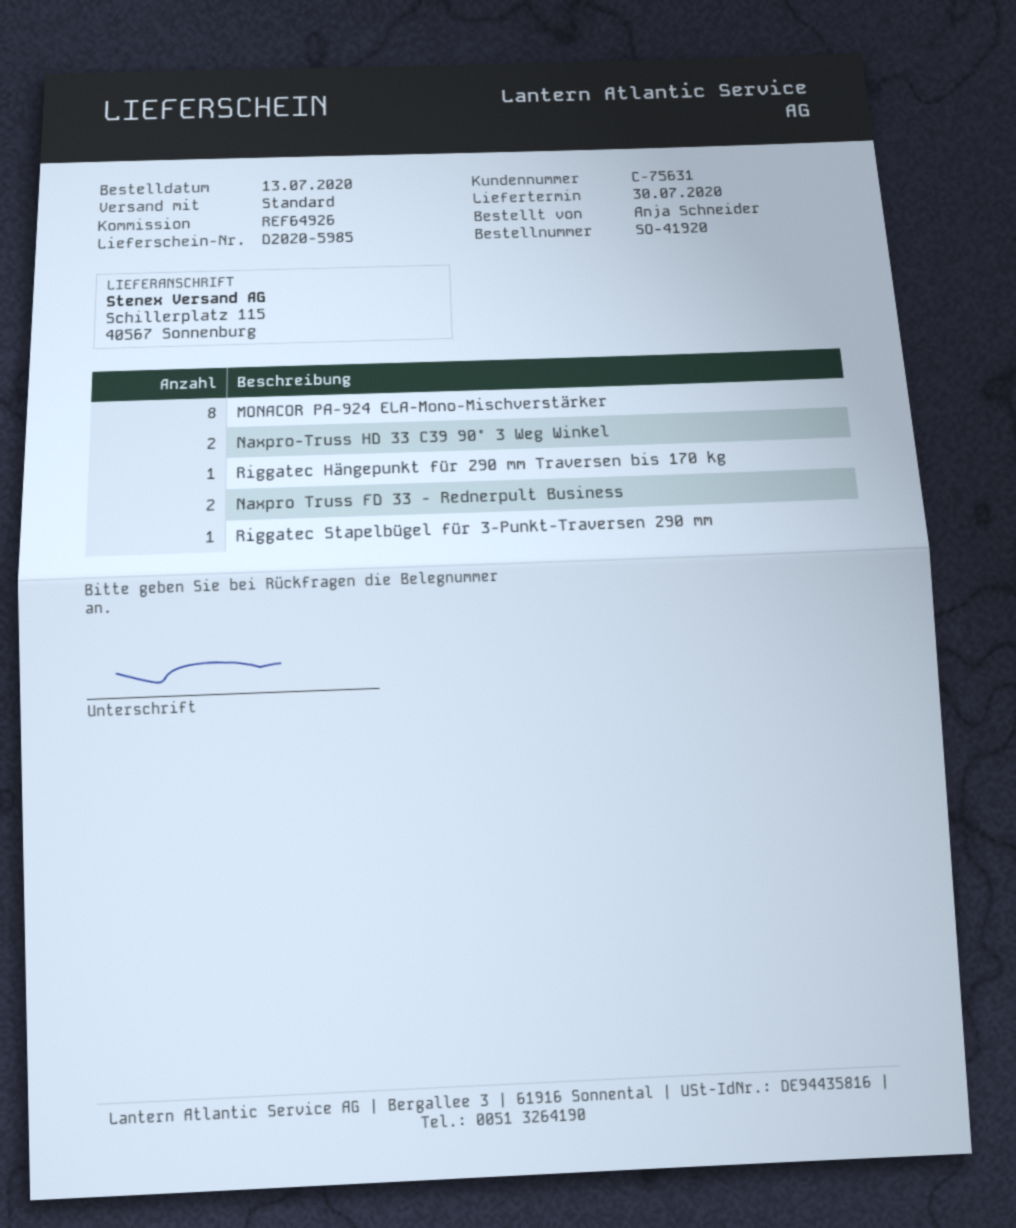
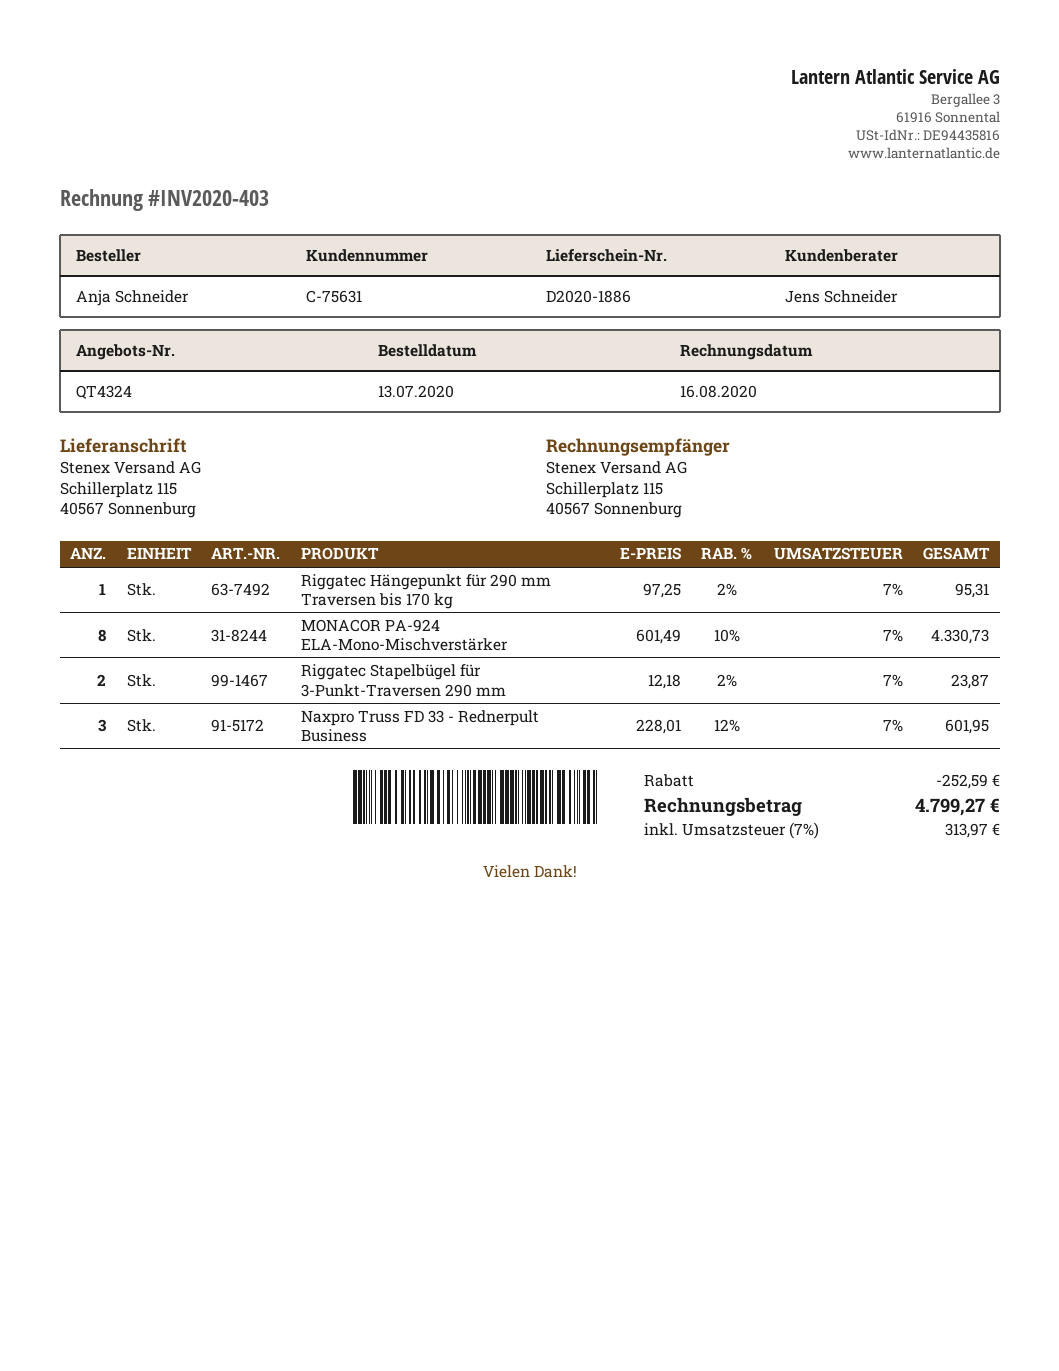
delivery note number: D2020-5985 -> D2020-1886
Naxpro-Truss HD 33 C39 90° 3 Weg Winkel: 2 -> none
Naxpro Truss FD 33 - Rednerpult Business: 2 -> 3
Riggatec Stapelbügel für 3-Punkt-Traversen 290 mm: 1 -> 2

